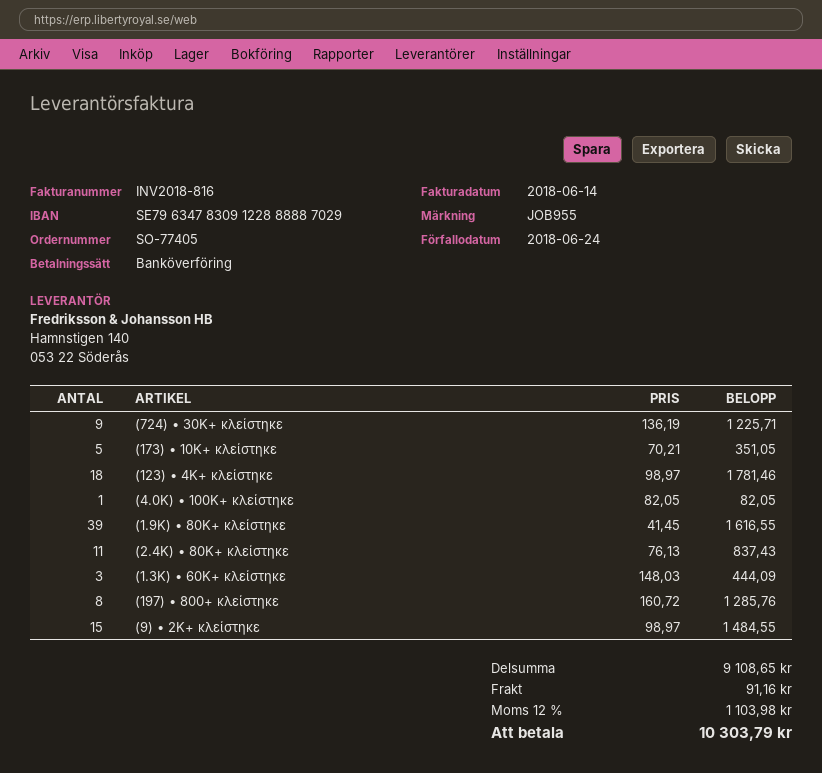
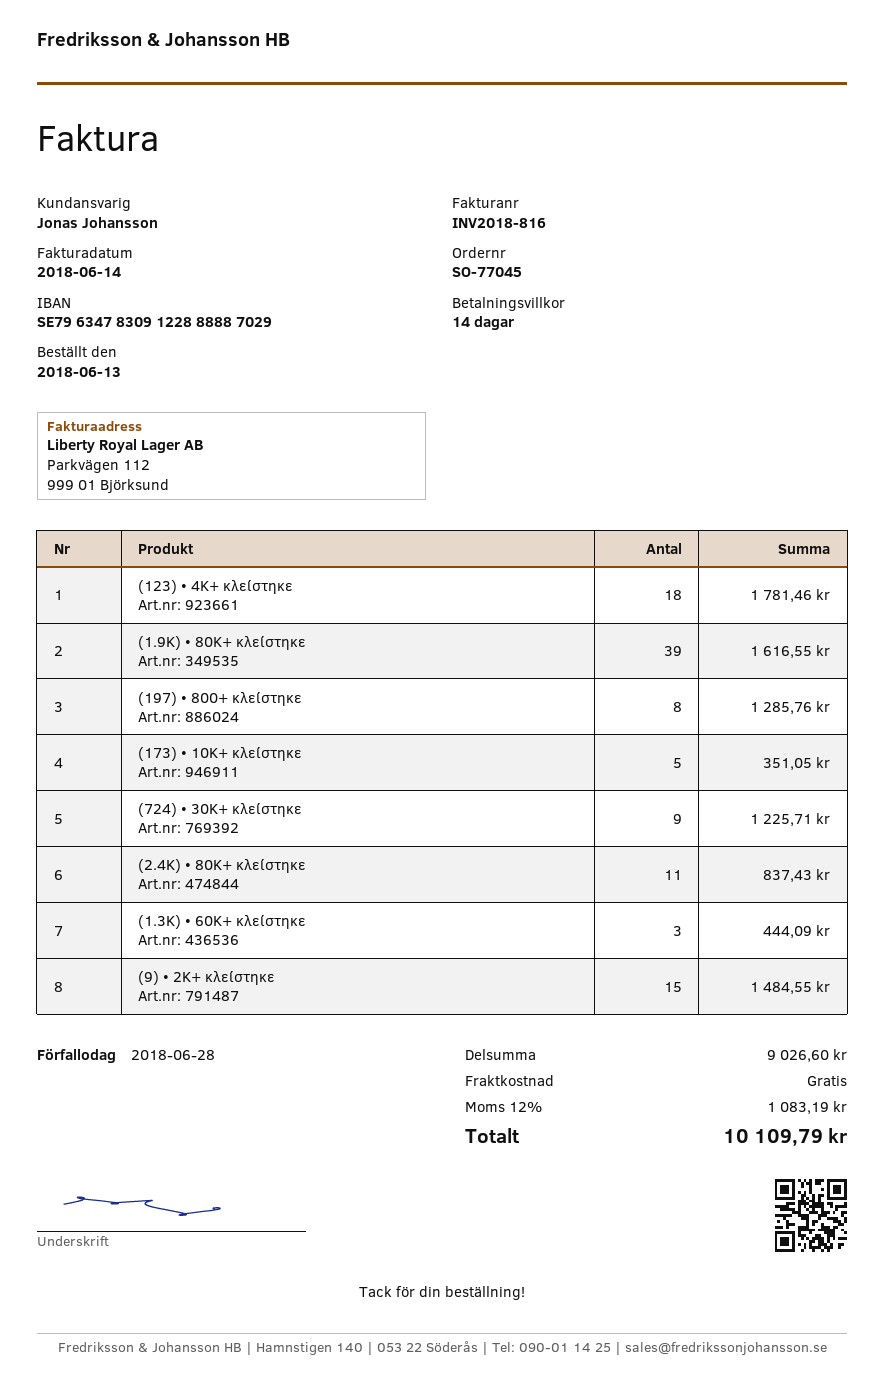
order number: SO-77405 -> SO-77045
due date: 2018-06-24 -> 2018-06-28
(4.0K) • 100K+ κλείστηκε: 1 for 82.05 -> none
subtotal: 9108.65 -> 9026.60
shipping: 91.16 -> 0.00
tax: 12% = 1103.98 -> 12% = 1083.19
total: 10303.79 -> 10109.79

